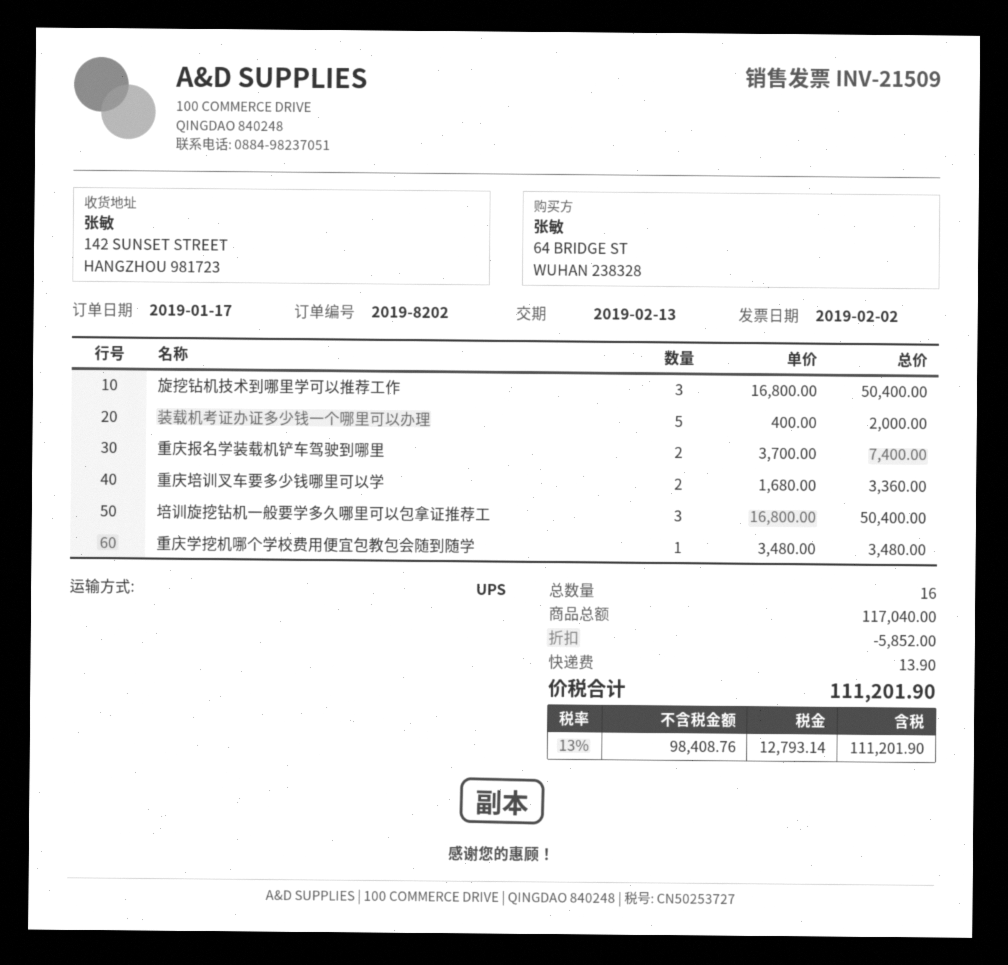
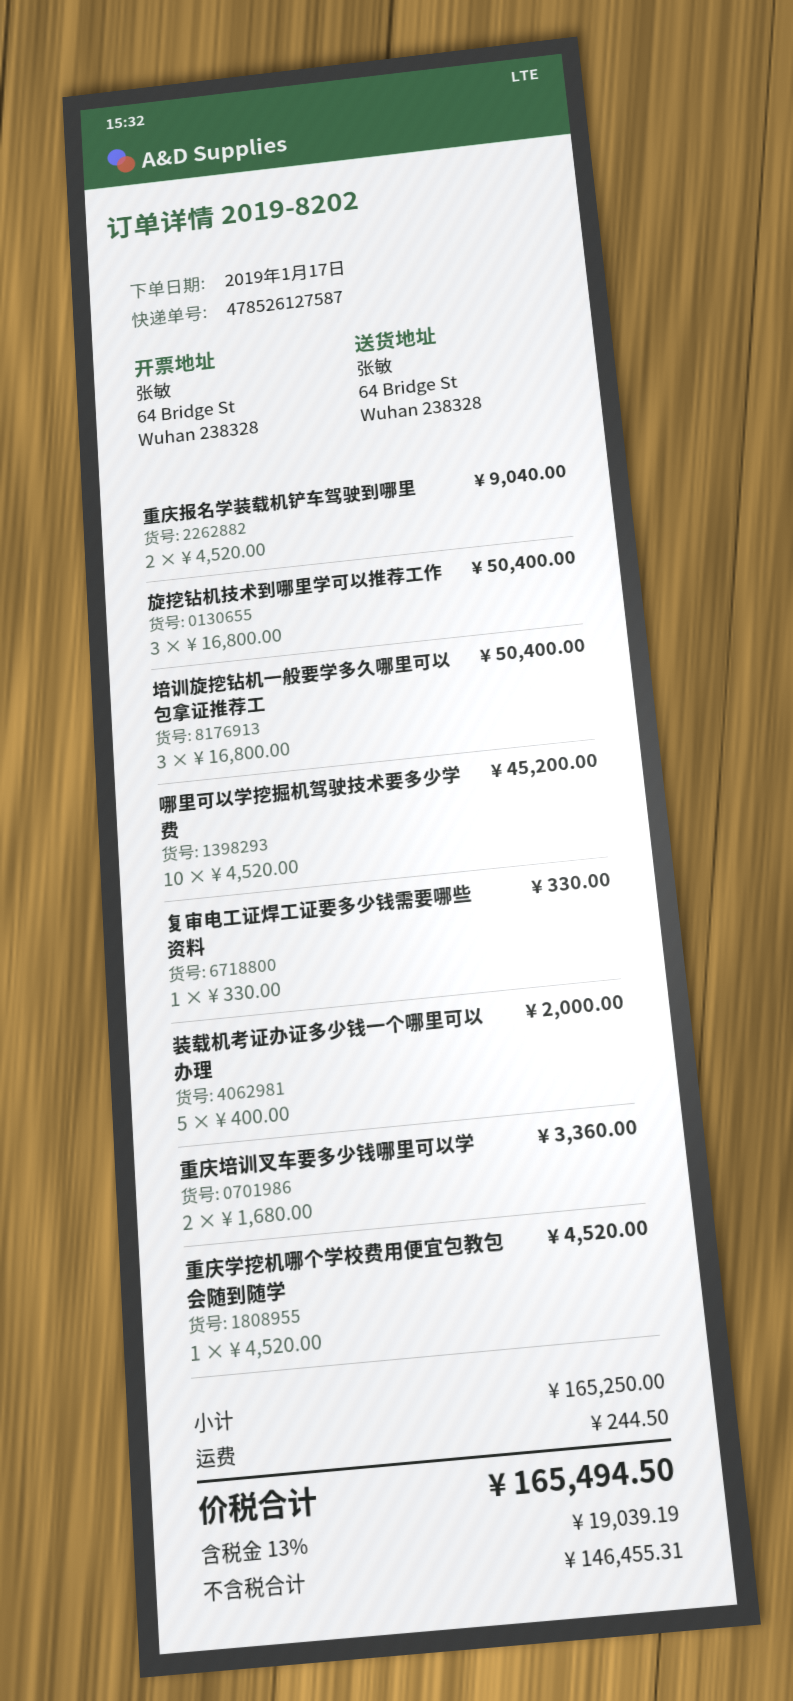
ship to: 142 SUNSET STREET, HANGZHOU 981723 -> 64 Bridge St, Wuhan 238328
重庆报名学装载机铲车驾驶到哪里: 2 x 3700.00 = 7400.00 -> 2 x 4520.00 = 9040.00
重庆学挖机哪个学校费用便宜包教包会随到随学: 1 x 3480.00 = 3480.00 -> 1 x 4520.00 = 4520.00
哪里可以学挖掘机驾驶技术要多少学费: none -> 10 x 4520.00 = 45200.00
复审电工证焊工证要多少钱需要哪些资料: none -> 1 x 330.00 = 330.00
subtotal: 117040.00 -> 165250.00
discount: 5852.00 -> none
shipping: 13.90 -> 244.50
net: 98408.76 -> 146455.31
tax: 13% = 12793.14 -> 13% = 19039.19
total: 111201.90 -> 165494.50

